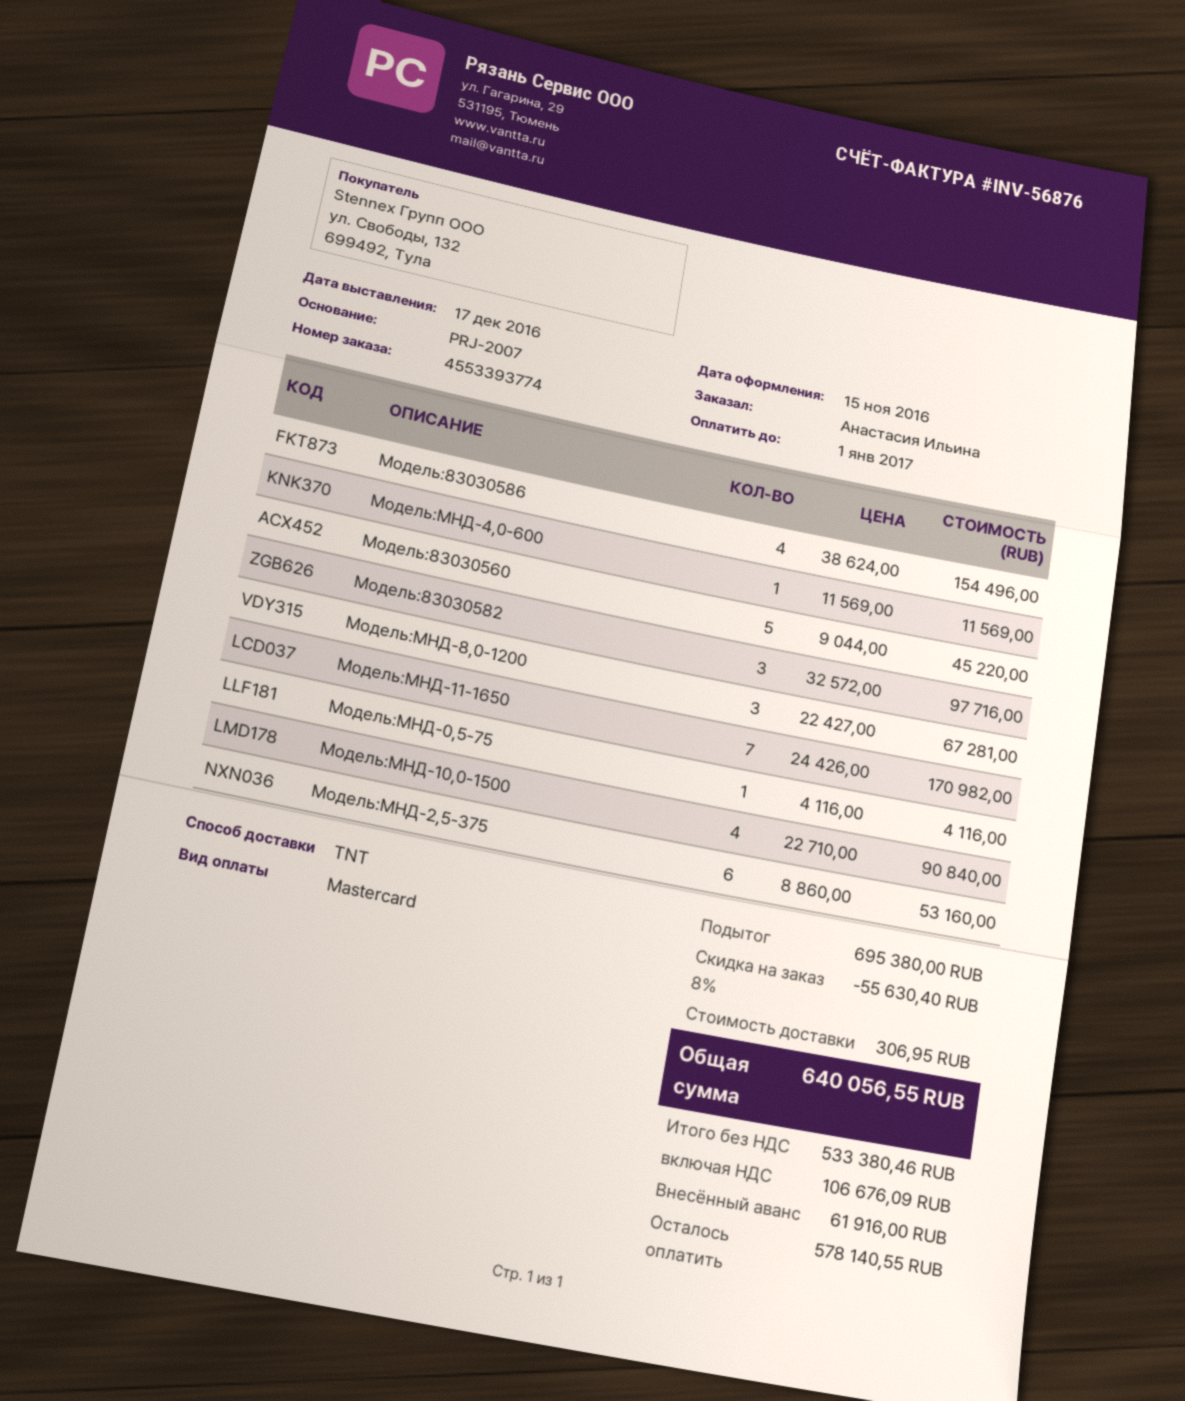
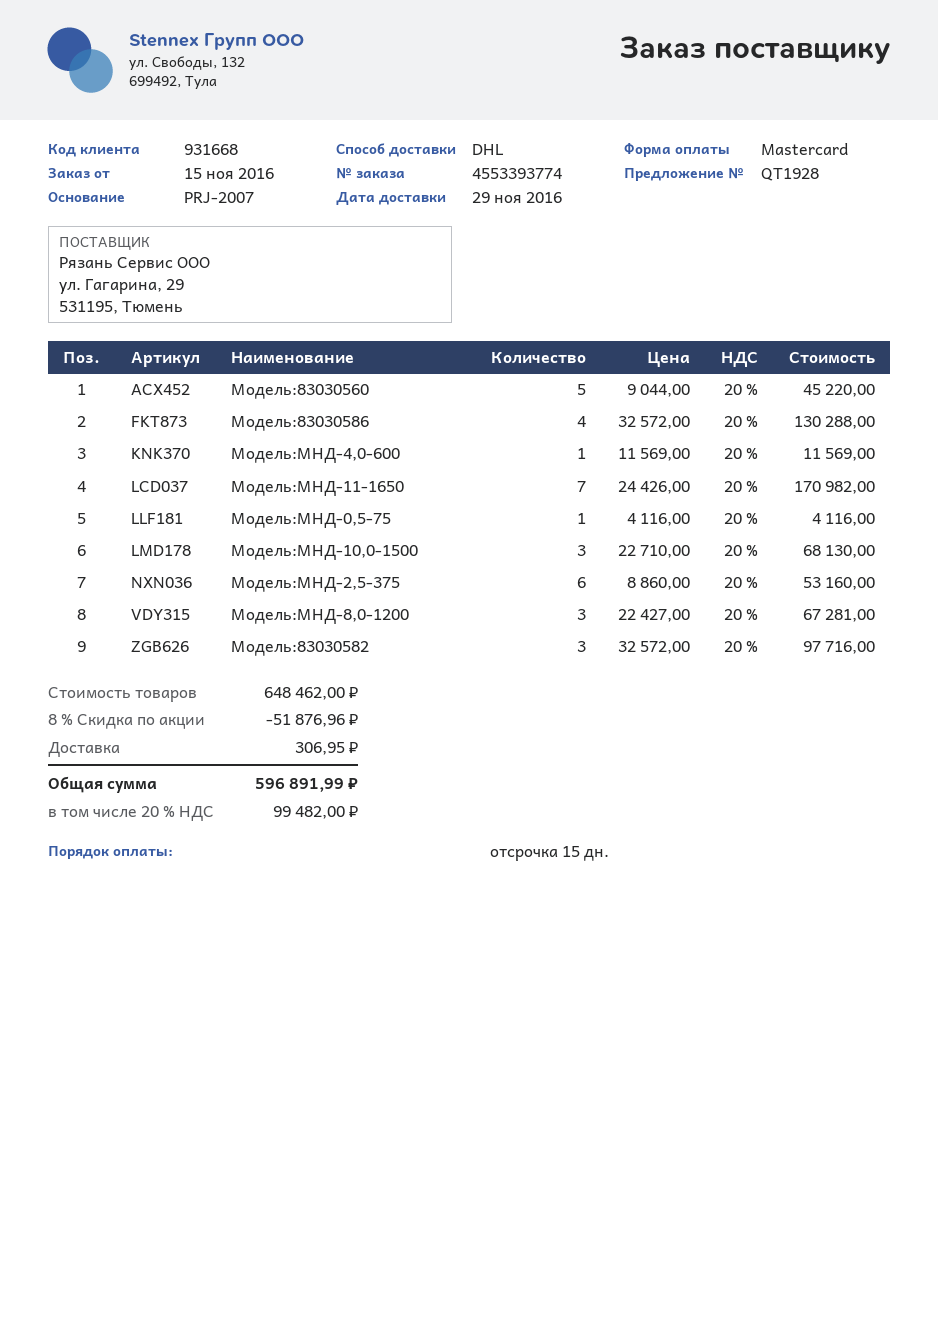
shipping method: TNT -> DHL
Модель:83030586: 4 x 38624.00 = 154496.00 -> 4 x 32572.00 = 130288.00
Модель:МНД-10,0-1500: 4 x 22710.00 = 90840.00 -> 3 x 22710.00 = 68130.00
subtotal: 695380.00 -> 648462.00
discount: 8% = 55630.40 -> 8% = 51876.96
tax: 106676.09 -> 99482.00
total: 640056.55 -> 596891.99

